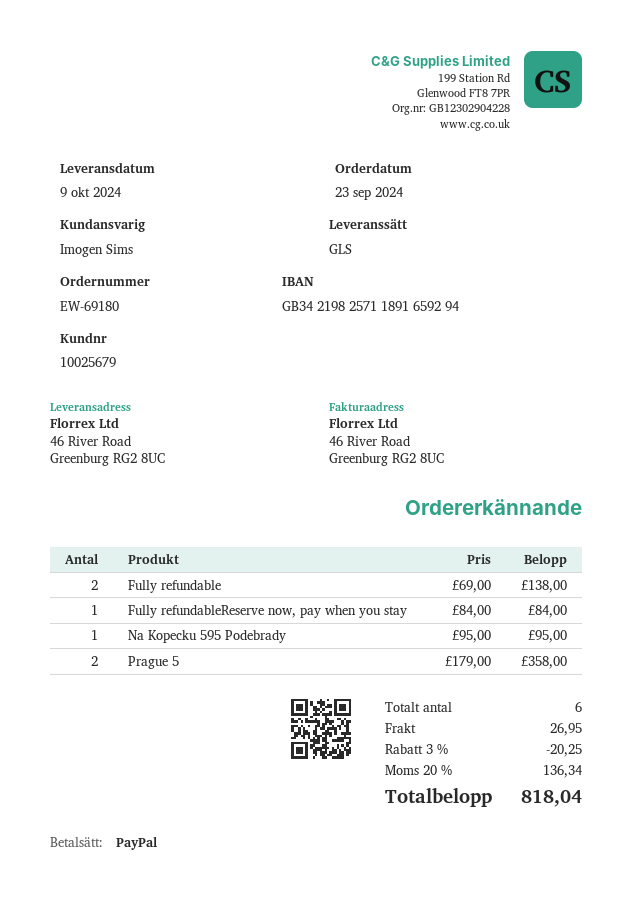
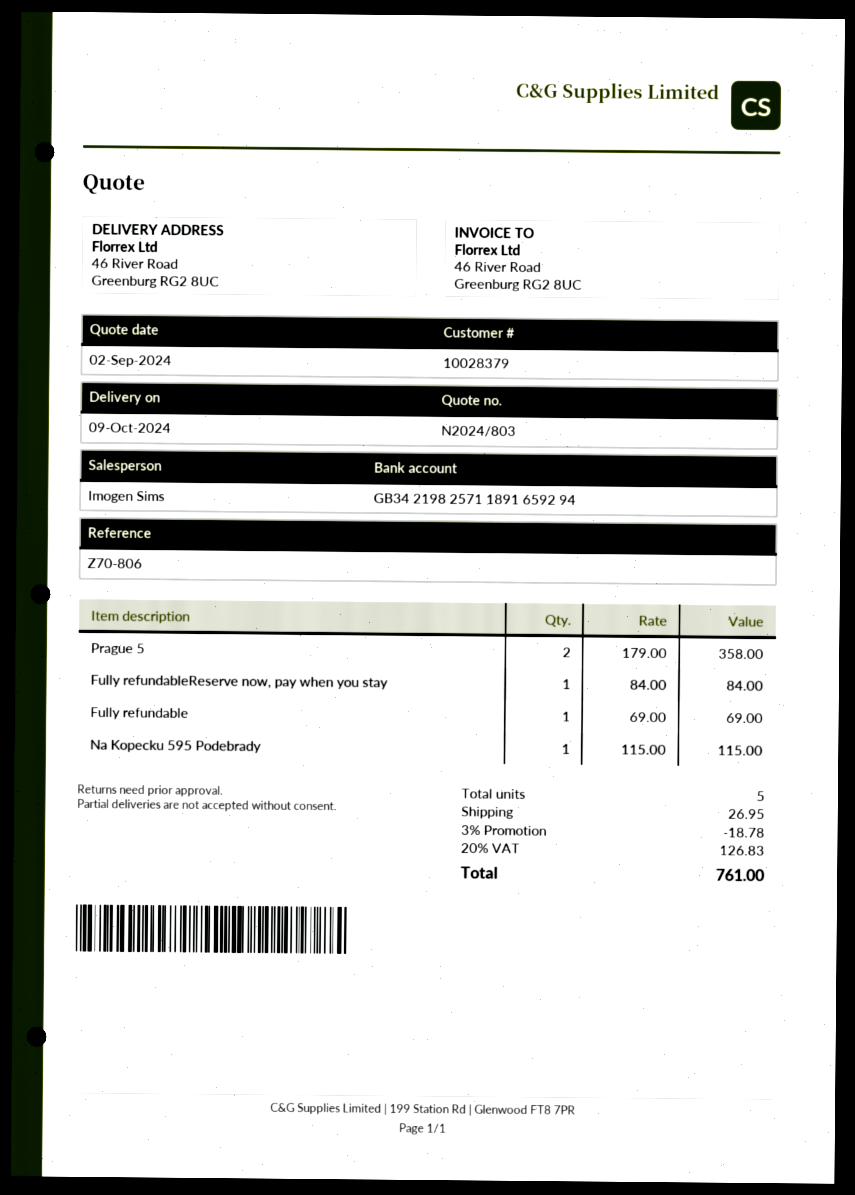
customer number: 10025679 -> 10028379
Fully refundable: 2 x 69.00 = 138.00 -> 1 x 69.00 = 69.00
Na Kopecku 595 Podebrady: 1 x 95.00 = 95.00 -> 1 x 115.00 = 115.00
total quantity: 6 -> 5
discount: 3% = 20.25 -> 3% = 18.78
tax: 20% = 136.34 -> 20% = 126.83
total: 818.04 -> 761.00

